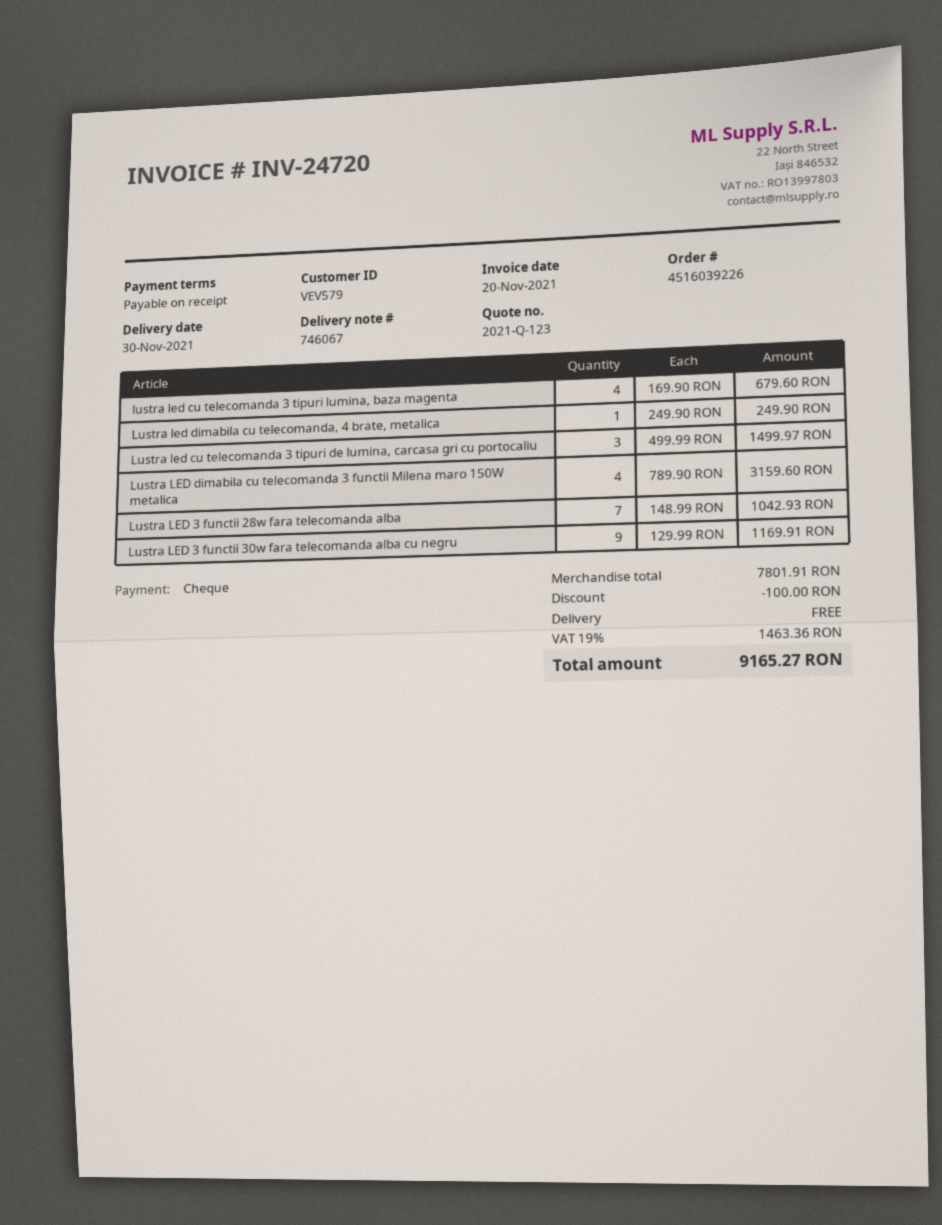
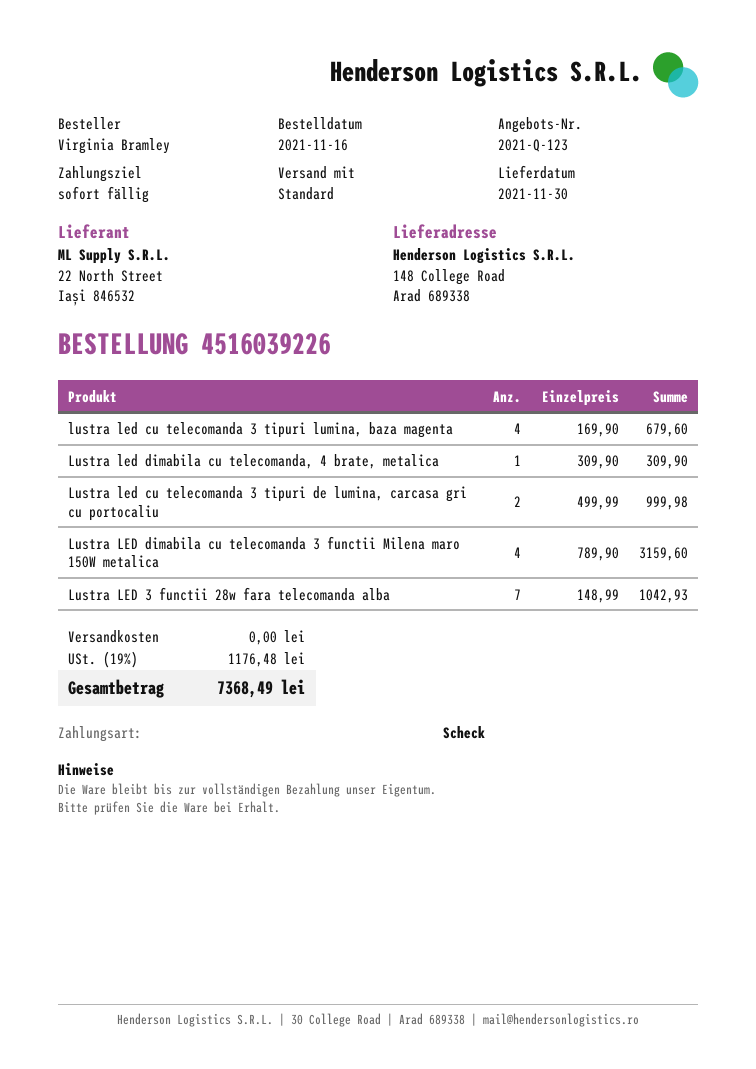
Lustra led dimabila cu telecomanda, 4 brate, metalica: 1 x 249.90 = 249.90 -> 1 x 309.90 = 309.90
Lustra led cu telecomanda 3 tipuri de lumina, carcasa gri cu portocaliu: 3 x 499.99 = 1499.97 -> 2 x 499.99 = 999.98
Lustra LED 3 functii 30w fara telecomanda alba cu negru: 9 x 129.99 = 1169.91 -> none
discount: 100.00 -> none
tax: 19% = 1463.36 -> 19% = 1176.48
total: 9165.27 -> 7368.49

